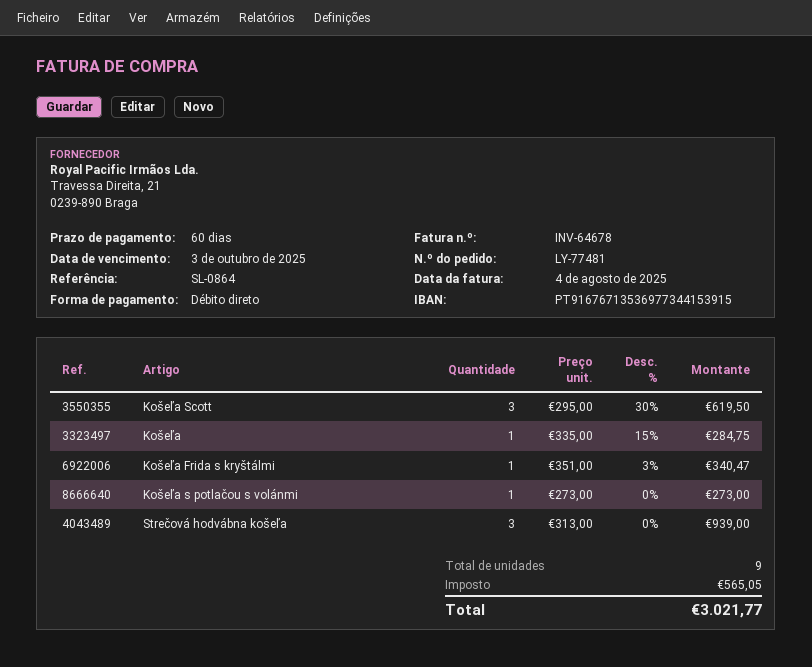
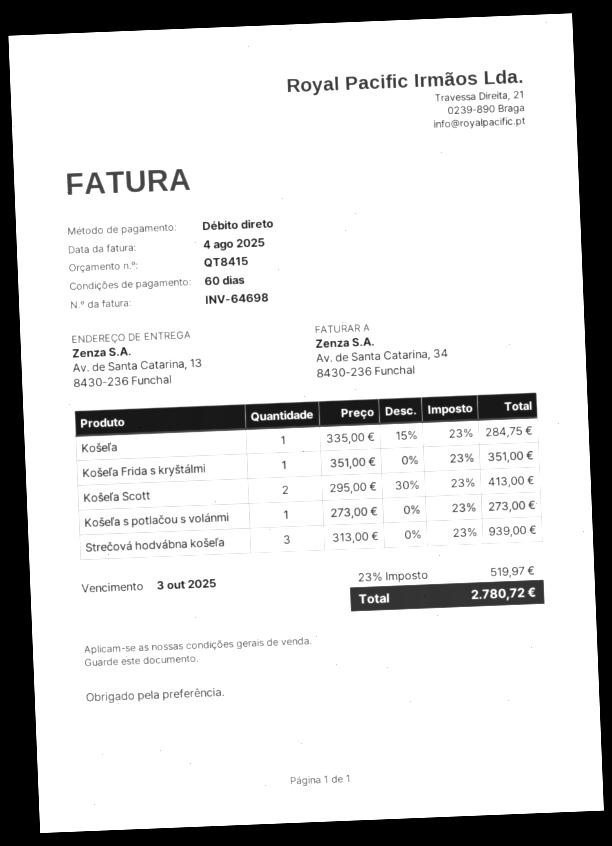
invoice number: INV-64678 -> INV-64698
Košeľa Scott: 3 x 295.00 - 30% = 619.50 -> 2 x 295.00 - 30% = 413.00
Košeľa Frida s kryštálmi: 1 x 351.00 - 3% = 340.47 -> 1 x 351.00 = 351.00
tax: 565.05 -> 519.97
total: 3021.77 -> 2780.72

